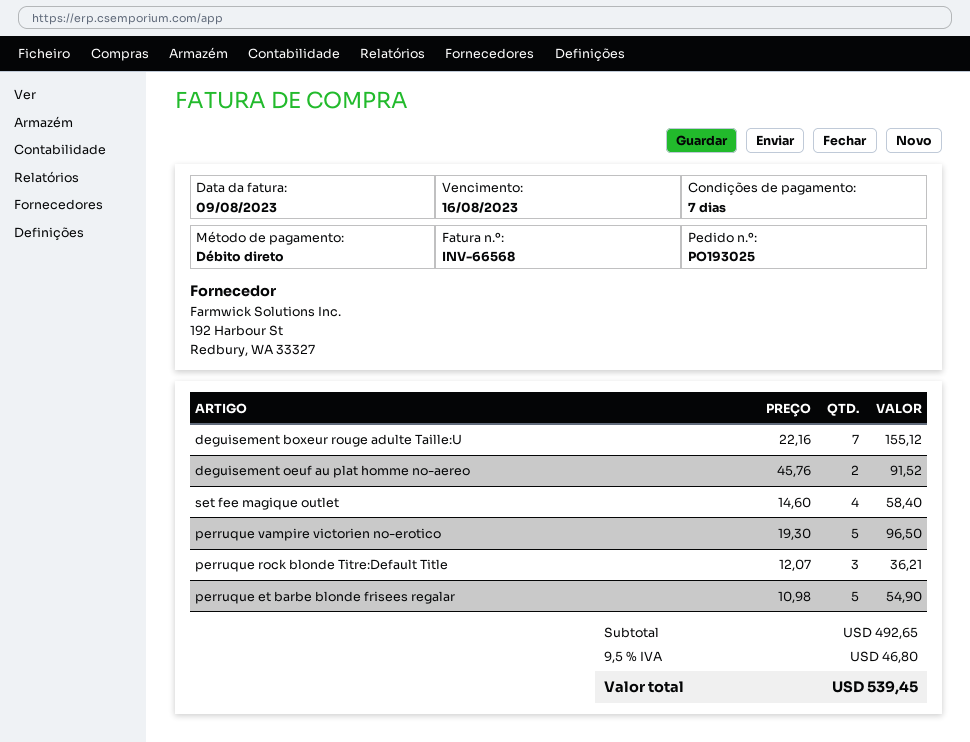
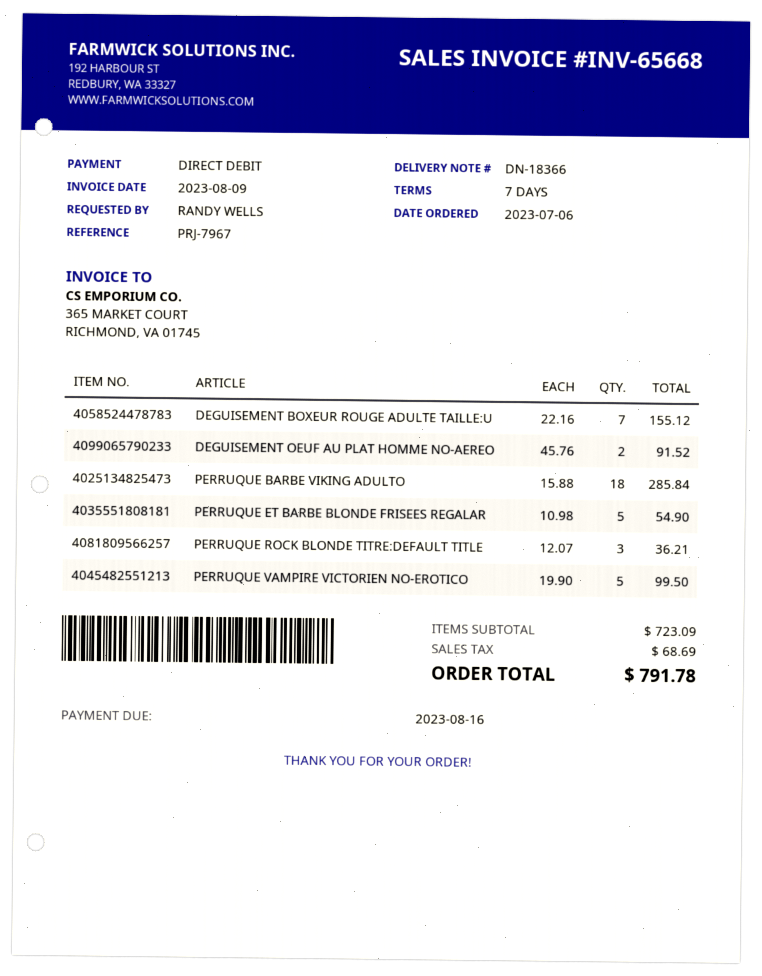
invoice number: INV-66568 -> INV-65668
set fee magique outlet: 4 x 14.60 = 58.40 -> none
perruque vampire victorien no-erotico: 5 x 19.30 = 96.50 -> 5 x 19.90 = 99.50
PERRUQUE BARBE VIKING ADULTO: none -> 18 x 15.88 = 285.84
subtotal: 492.65 -> 723.09
tax: 46.80 -> 68.69
total: 539.45 -> 791.78

